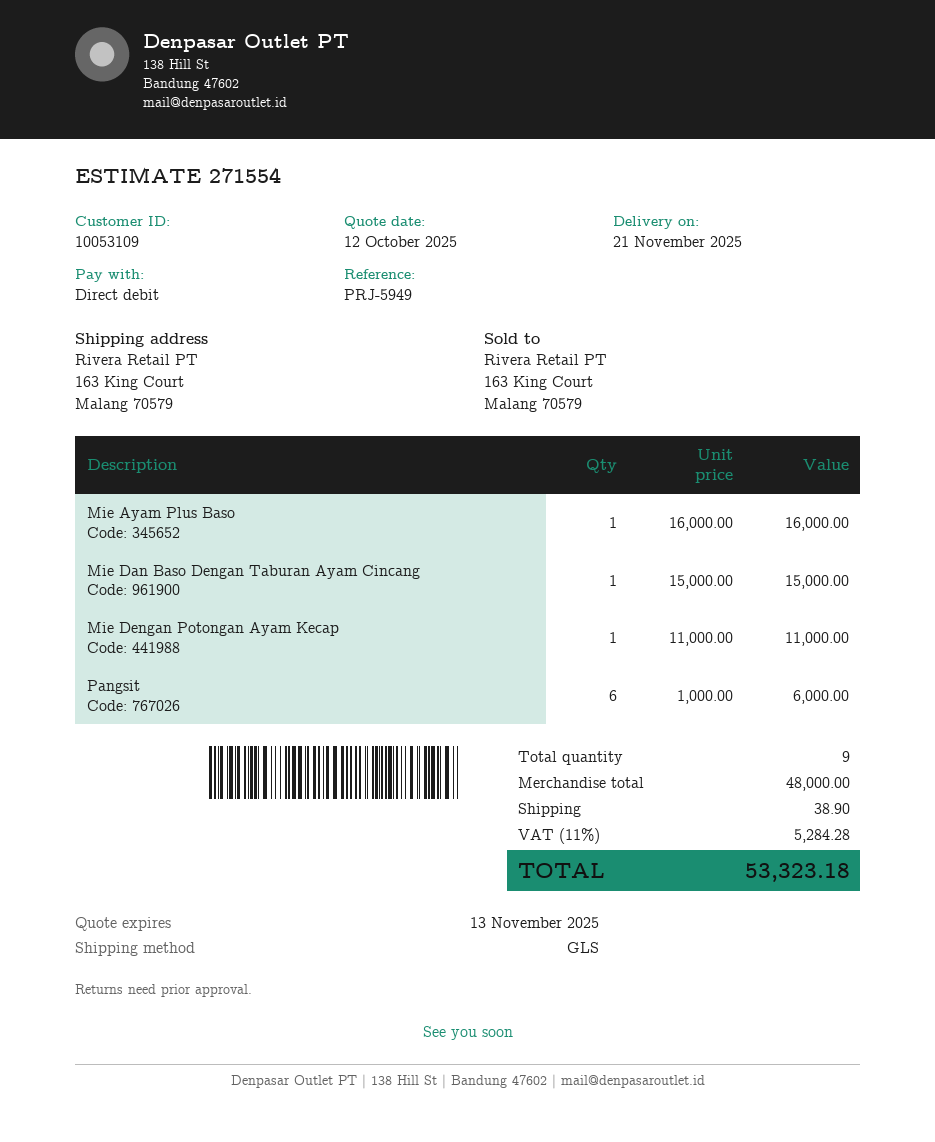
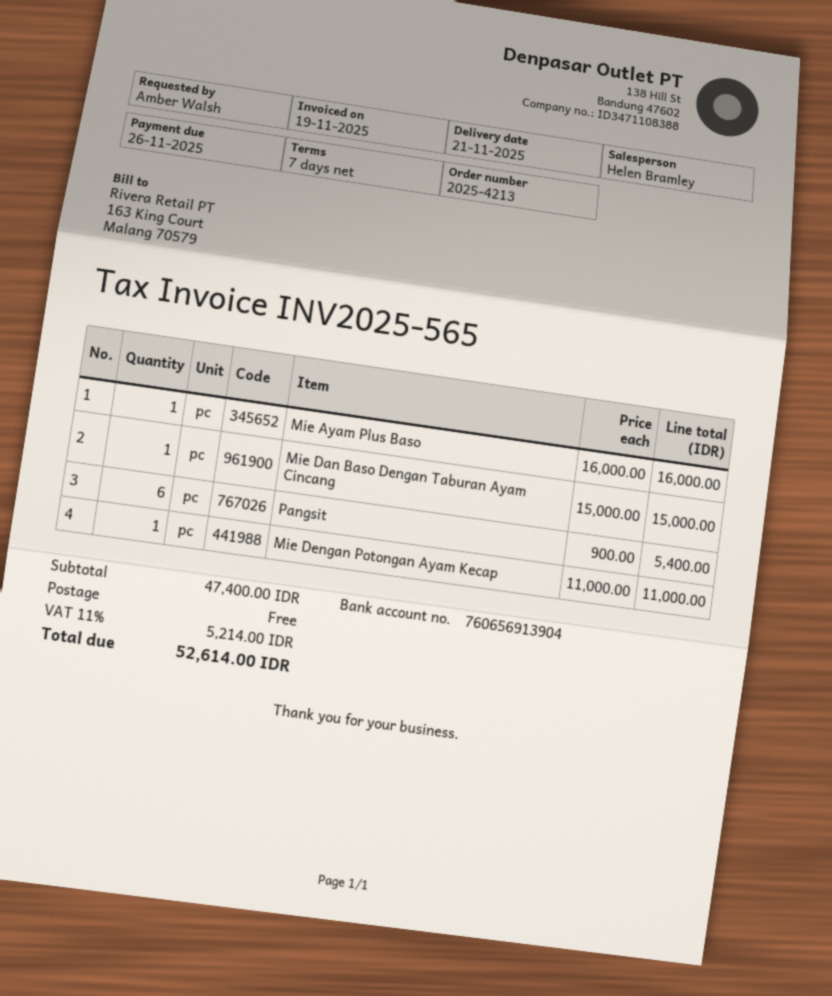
Pangsit: 6 x 1000.00 = 6000.00 -> 6 x 900.00 = 5400.00
subtotal: 48000.00 -> 47400.00
shipping: 38.90 -> 0.00
tax: 11% = 5284.28 -> 11% = 5214.00
total: 53323.18 -> 52614.00

